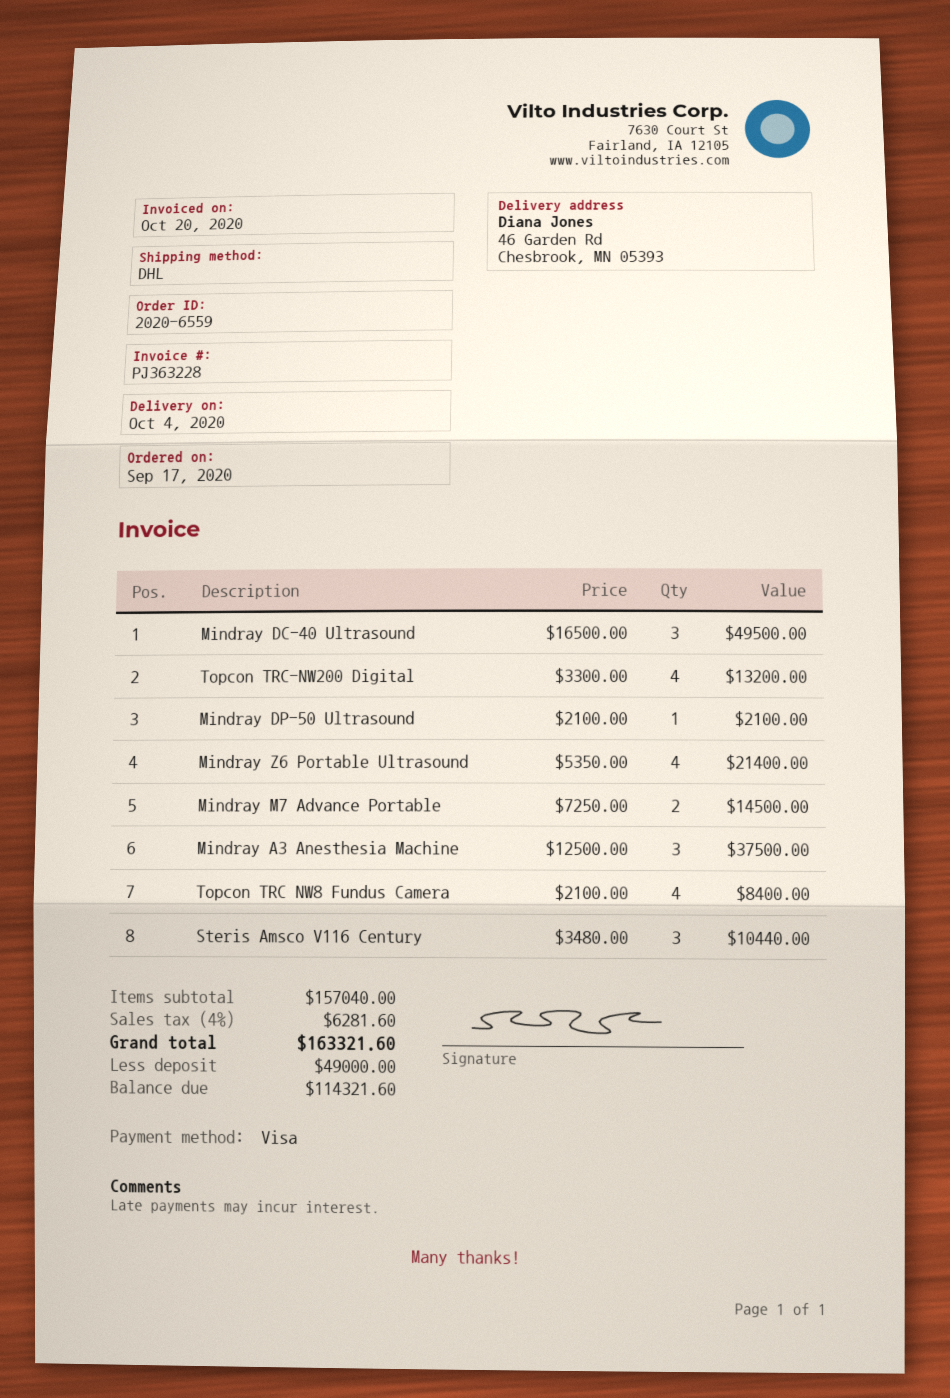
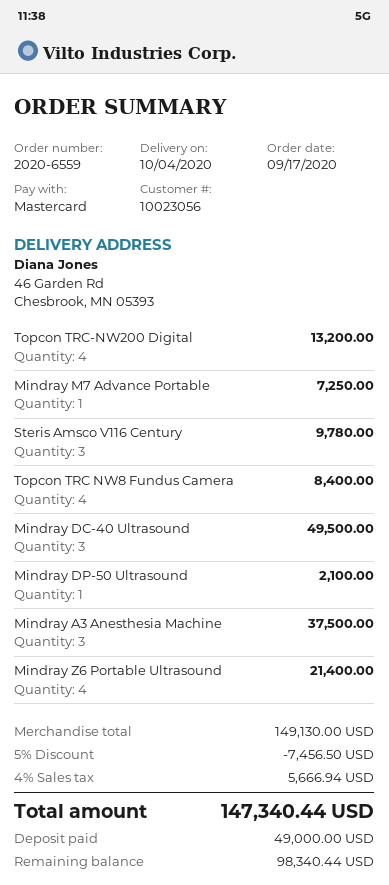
payment method: Visa -> Mastercard
Mindray M7 Advance Portable: 2 for 14500.00 -> 1 for 7250.00
Steris Amsco V116 Century: 3 for 10440.00 -> 3 for 9780.00
subtotal: 157040.00 -> 149130.00
discount: none -> 5% = 7456.50
tax: 4% = 6281.60 -> 4% = 5666.94
total: 163321.60 -> 147340.44
balance: 114321.60 -> 98340.44

